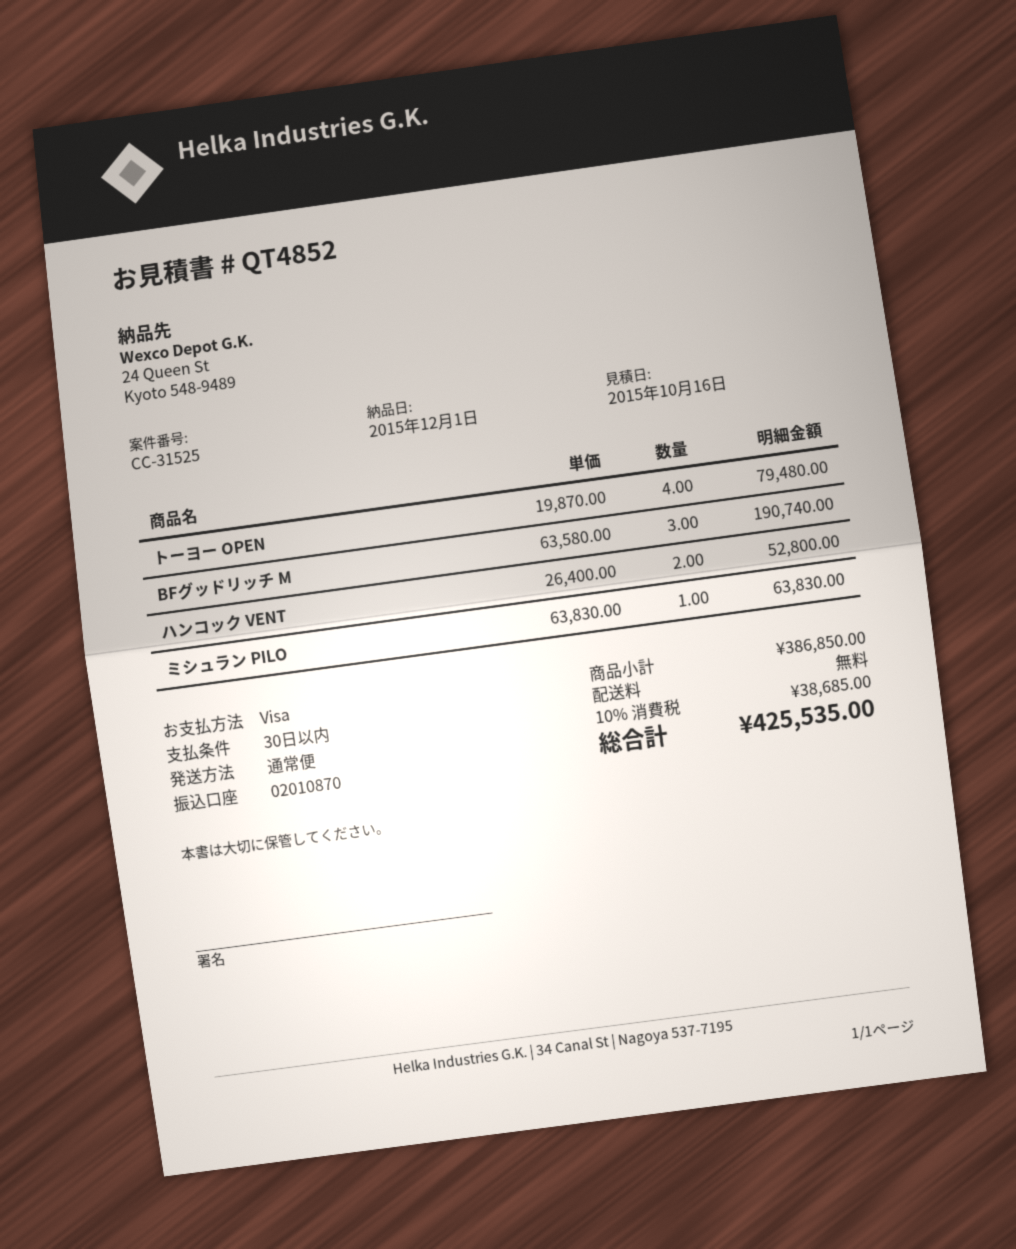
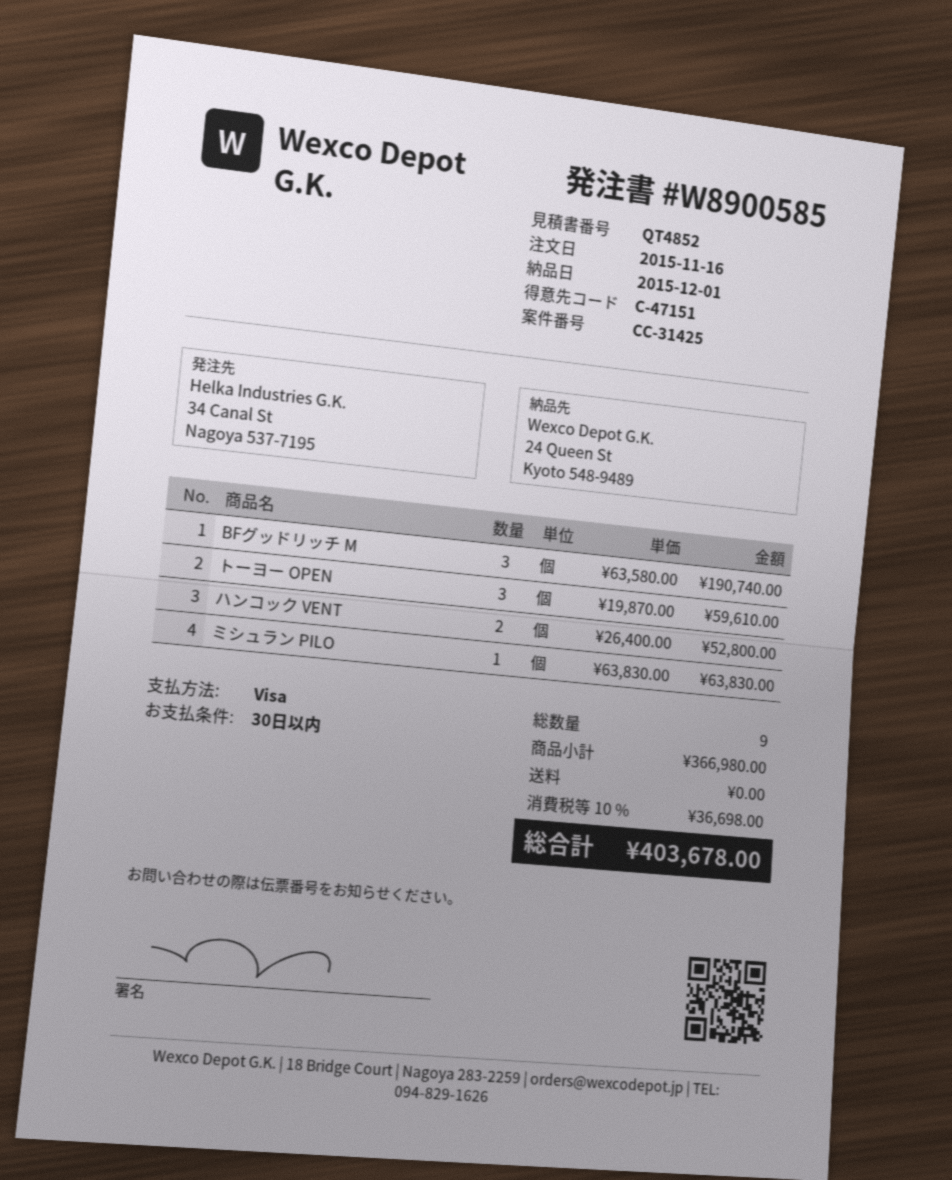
reference: CC-31525 -> CC-31425
トーヨー OPEN: 4 x 19870.00 = 79480.00 -> 3 x 19870.00 = 59610.00
subtotal: 386850.00 -> 366980.00
tax: 10% = 38685.00 -> 10% = 36698.00
total: 425535.00 -> 403678.00

